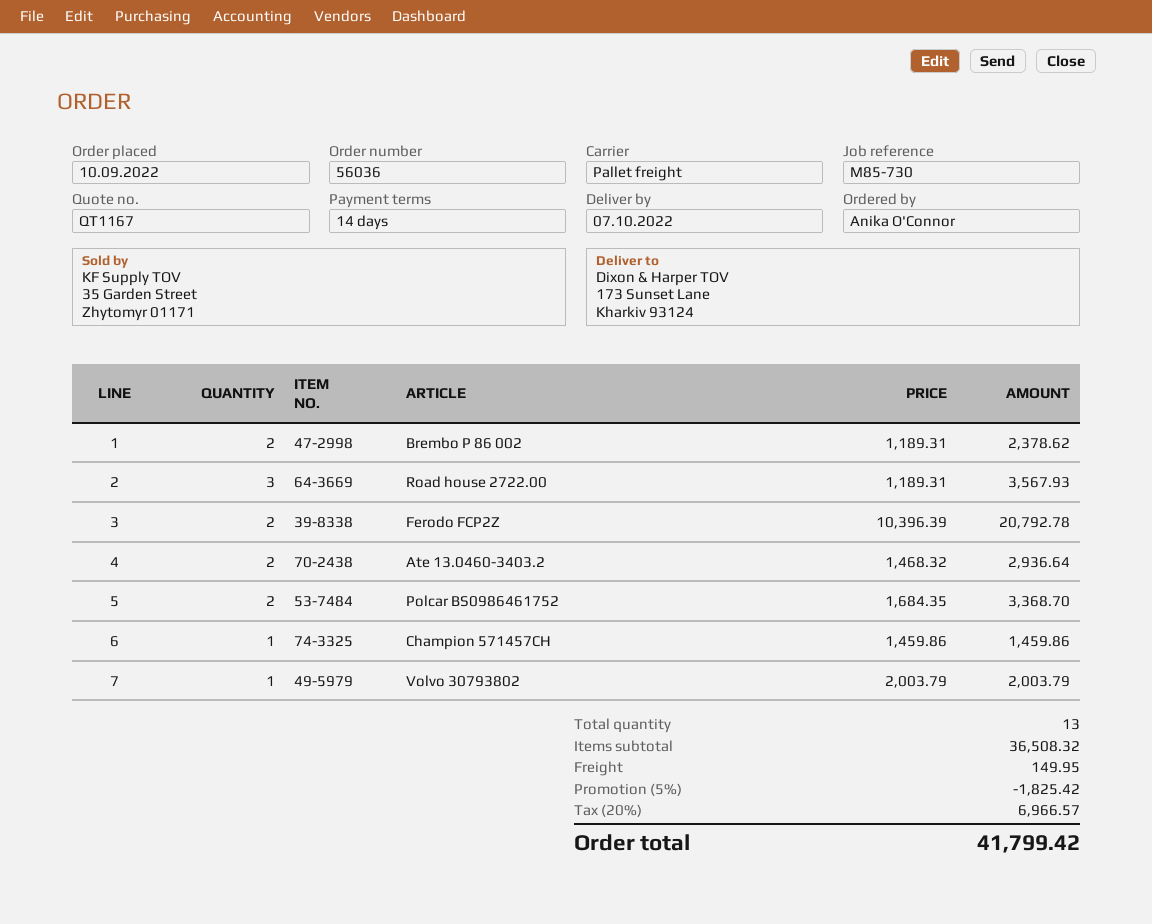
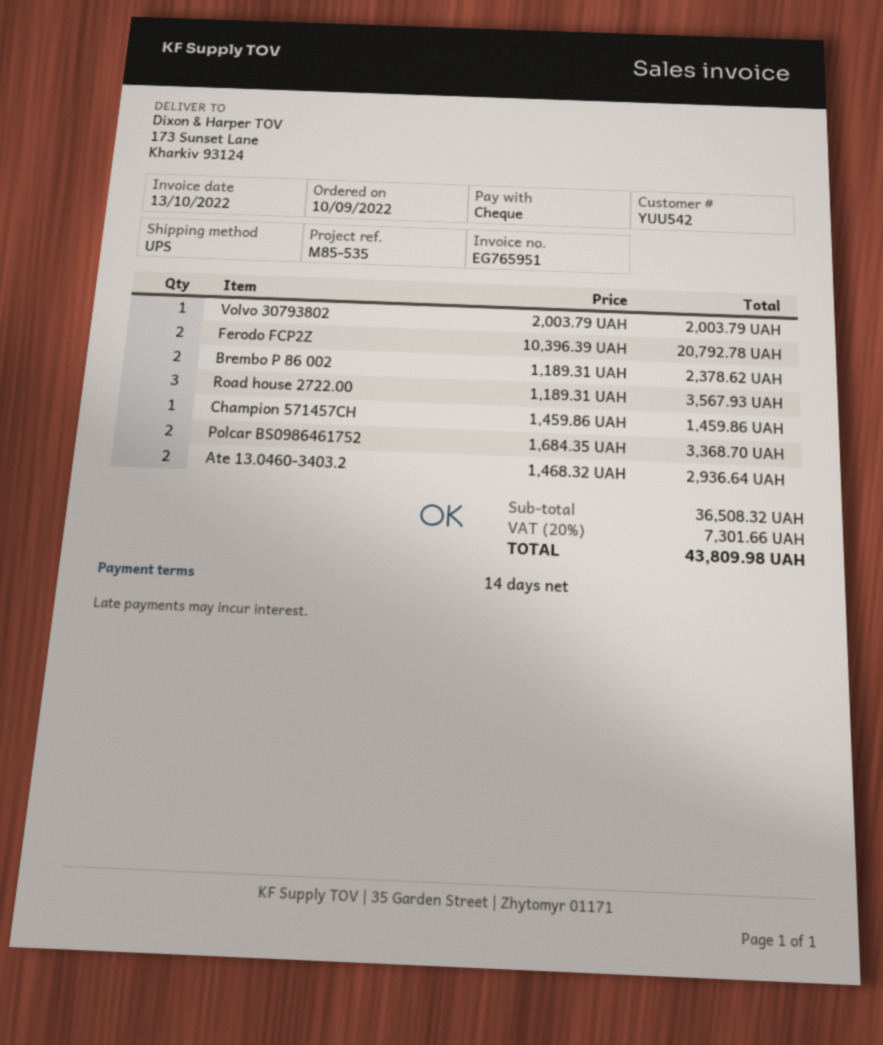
reference: M85-730 -> M85-535
shipping method: pallet freight -> UPS
discount: 5% = 1825.42 -> none
shipping: 149.95 -> none
tax: 20% = 6966.57 -> 20% = 7301.66
total: 41799.42 -> 43809.98

